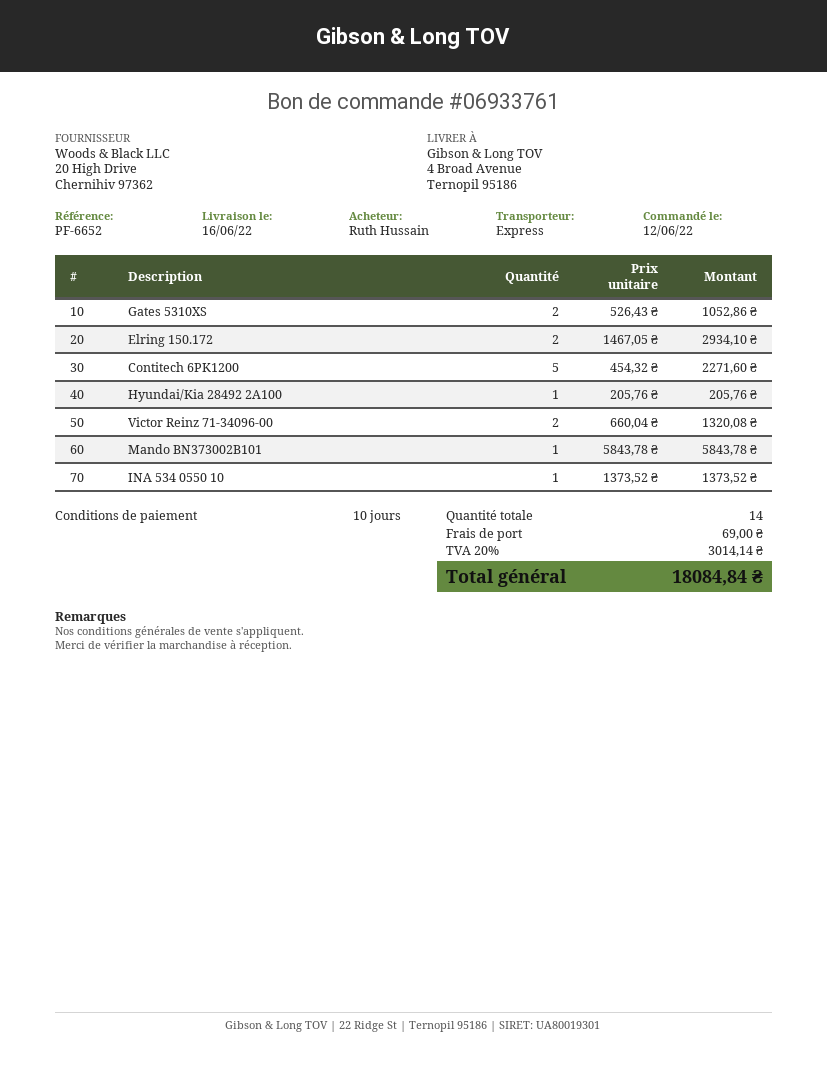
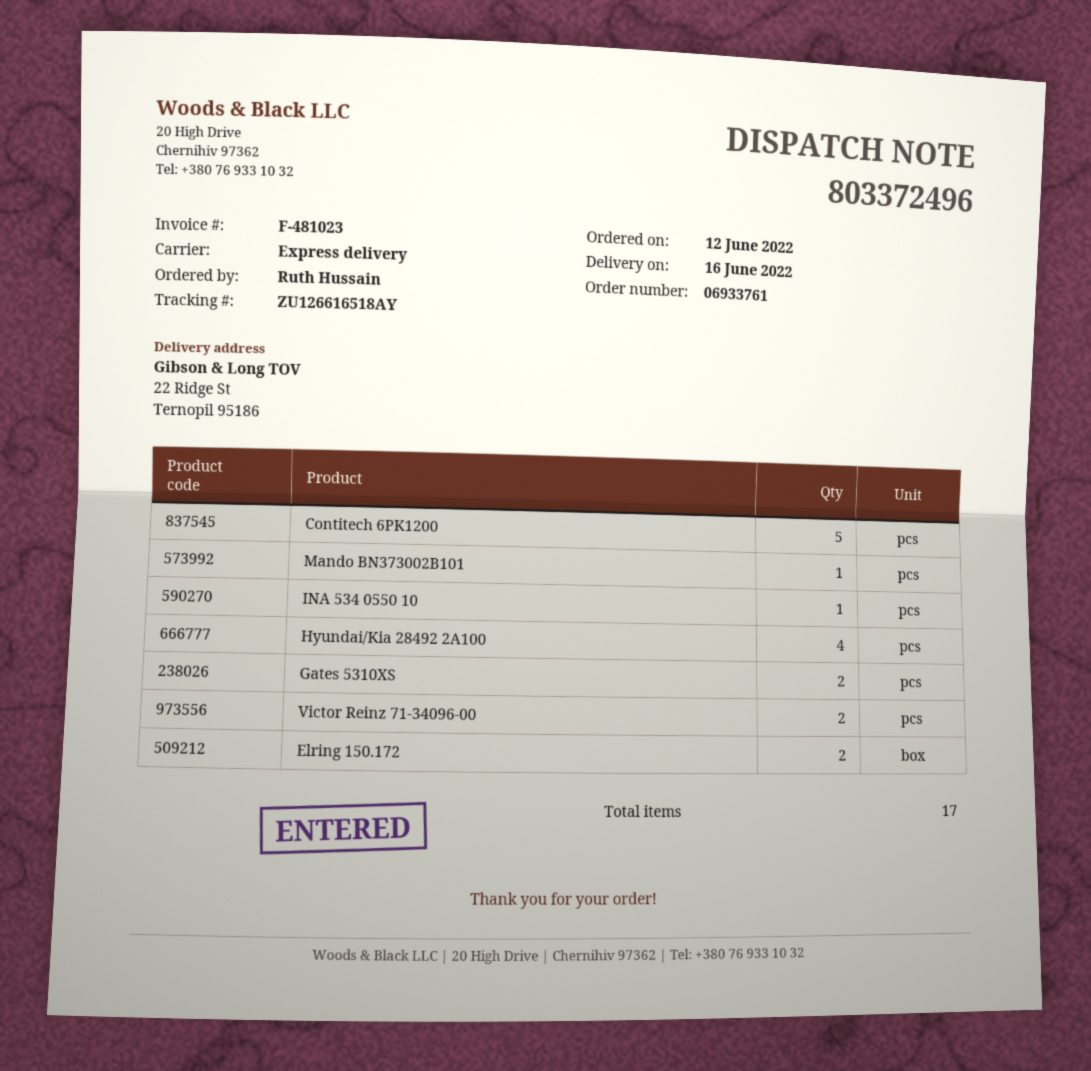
ship to: 4 Broad Avenue, Ternopil 95186 -> 22 Ridge St, Ternopil 95186
Hyundai/Kia 28492 2A100: 1 -> 4
total quantity: 14 -> 17

